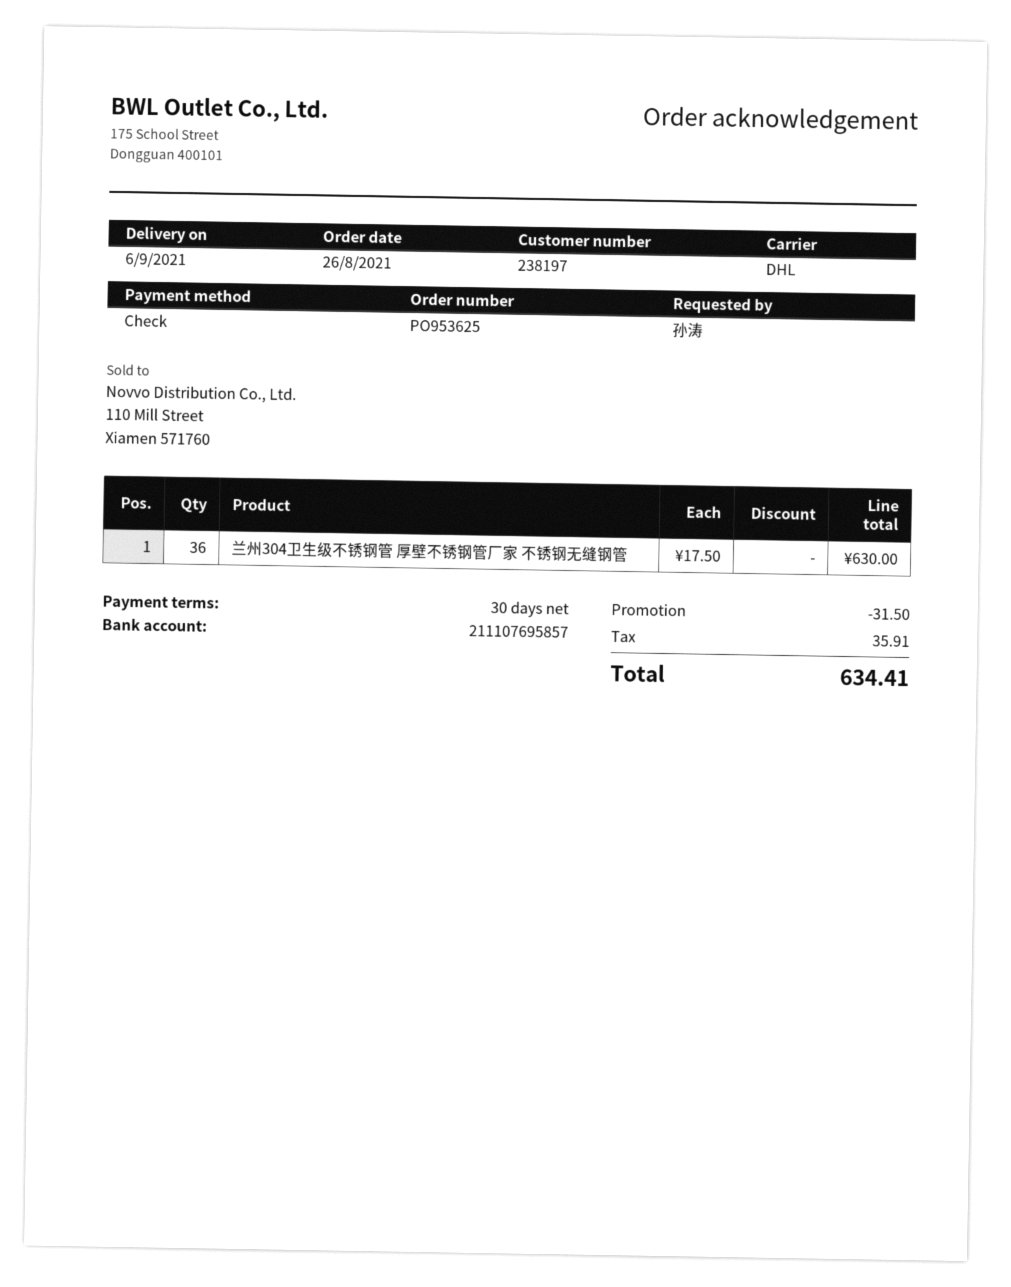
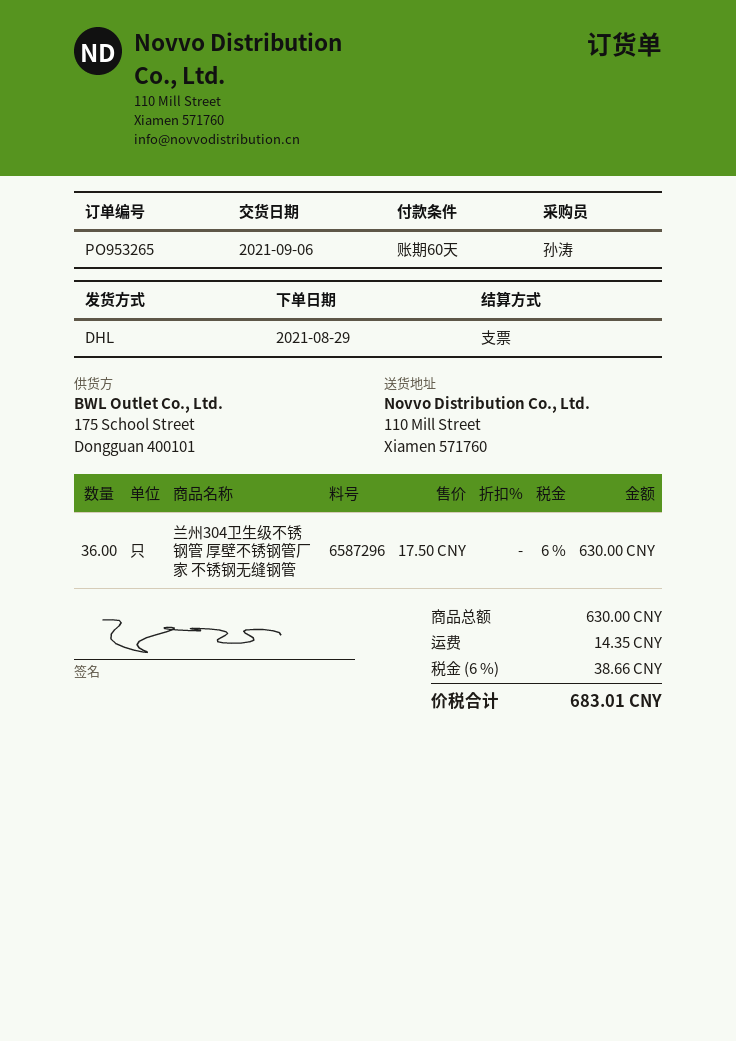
order number: PO953625 -> PO953265
order date: 2021-08-26 -> 2021-08-29
payment terms: 30 days -> 60 days
discount: 31.50 -> none
shipping: none -> 14.35
tax: 35.91 -> 38.66
total: 634.41 -> 683.01

